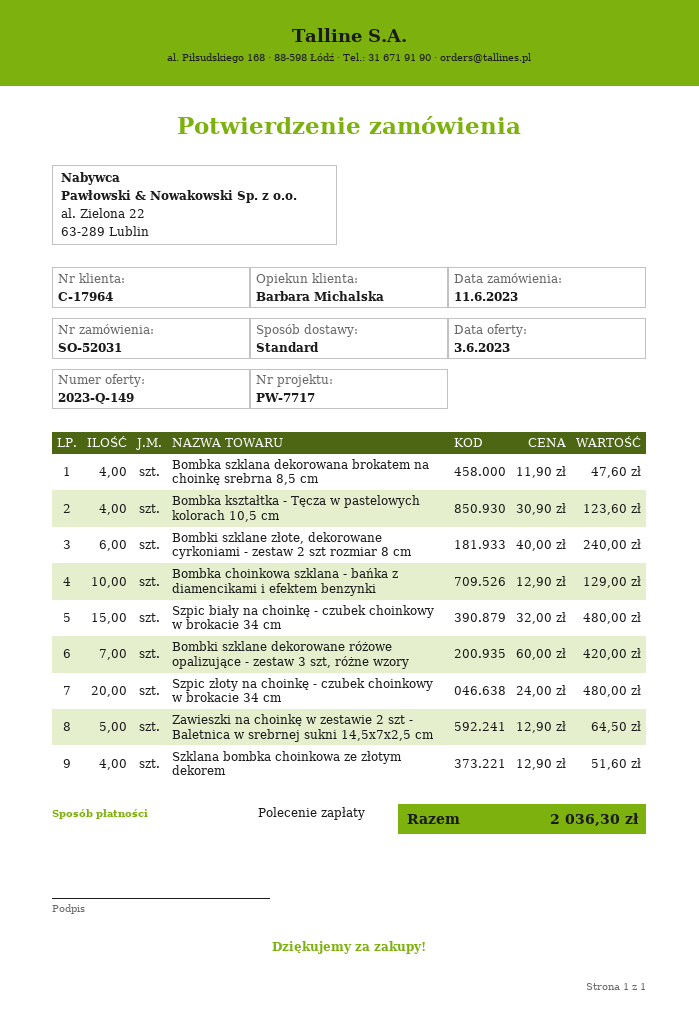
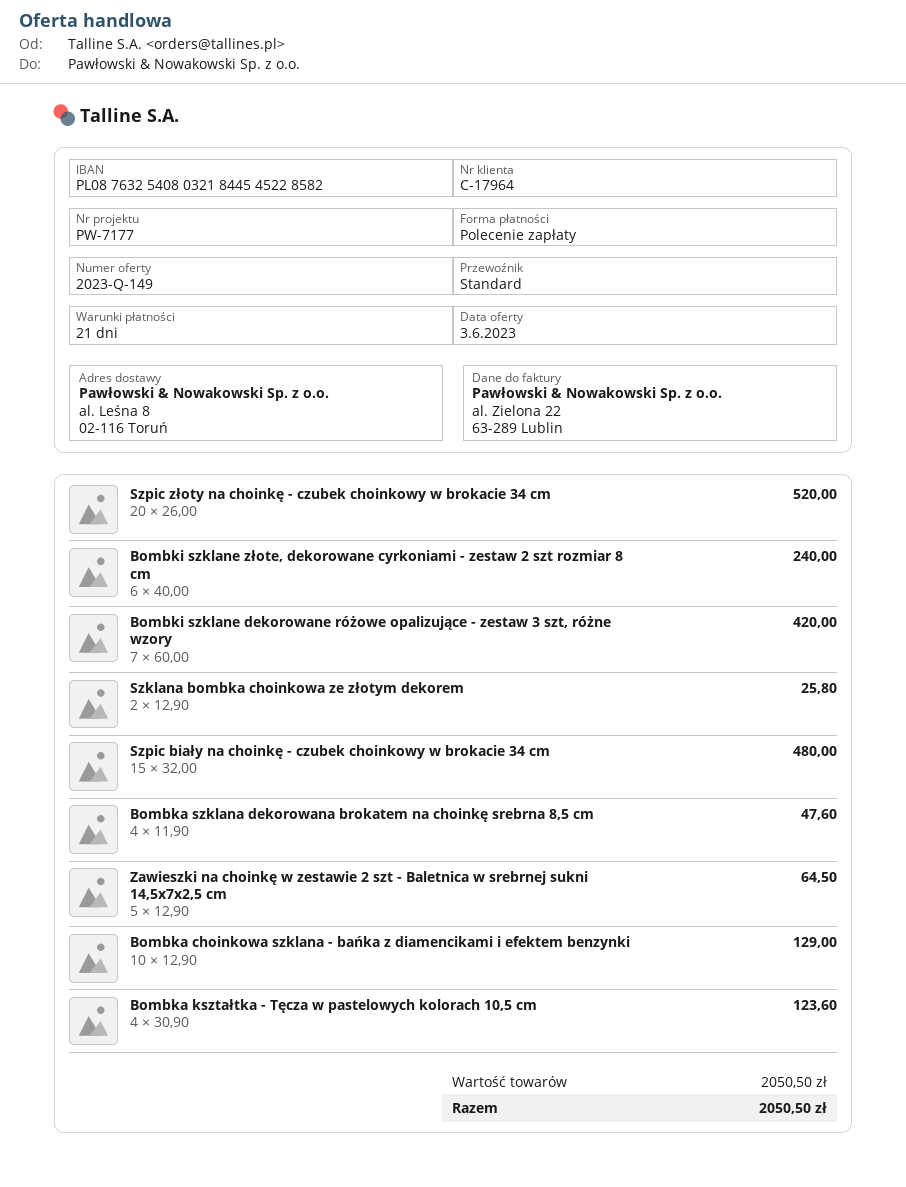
reference: PW-7717 -> PW-7177
Szpic złoty na choinkę - czubek choinkowy w brokacie 34 cm: 20 x 24.00 = 480.00 -> 20 x 26.00 = 520.00
Szklana bombka choinkowa ze złotym dekorem: 4 x 12.90 = 51.60 -> 2 x 12.90 = 25.80
total: 2036.30 -> 2050.50

